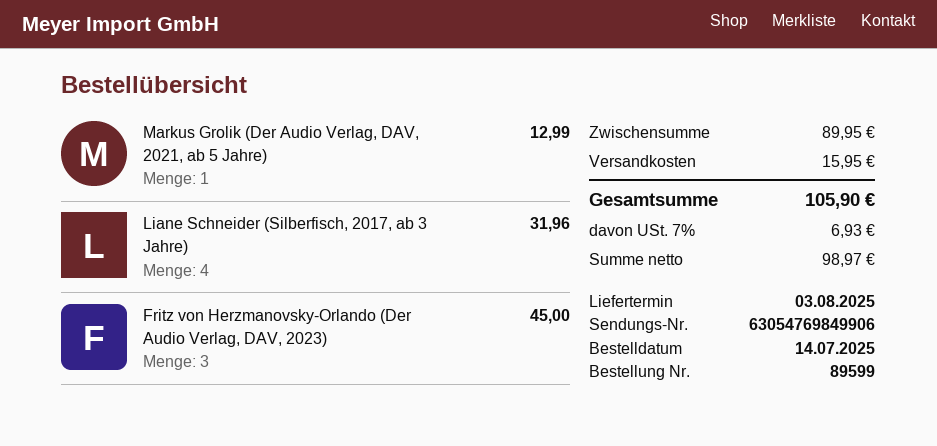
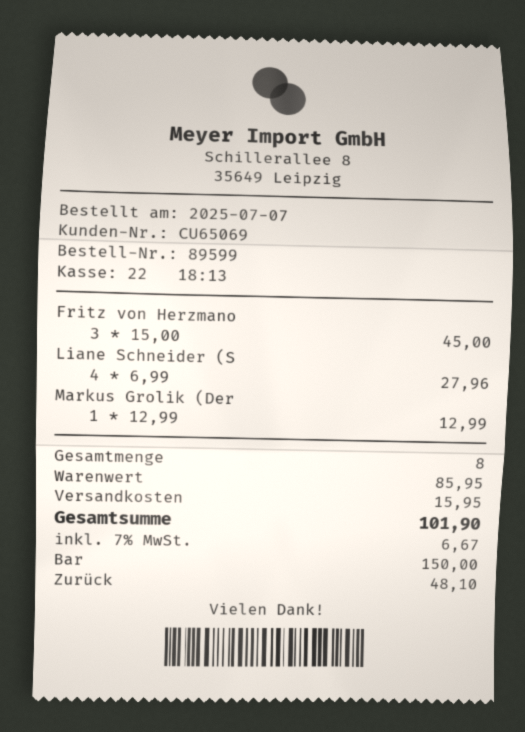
order date: 2025-07-14 -> 2025-07-07
Liane Schneider (Silberfisch, 2017, ab 3 Jahre): 4 for 31.96 -> 4 for 27.96
subtotal: 89.95 -> 85.95
tax: 7% = 6.93 -> 7% = 6.67
total: 105.90 -> 101.90

